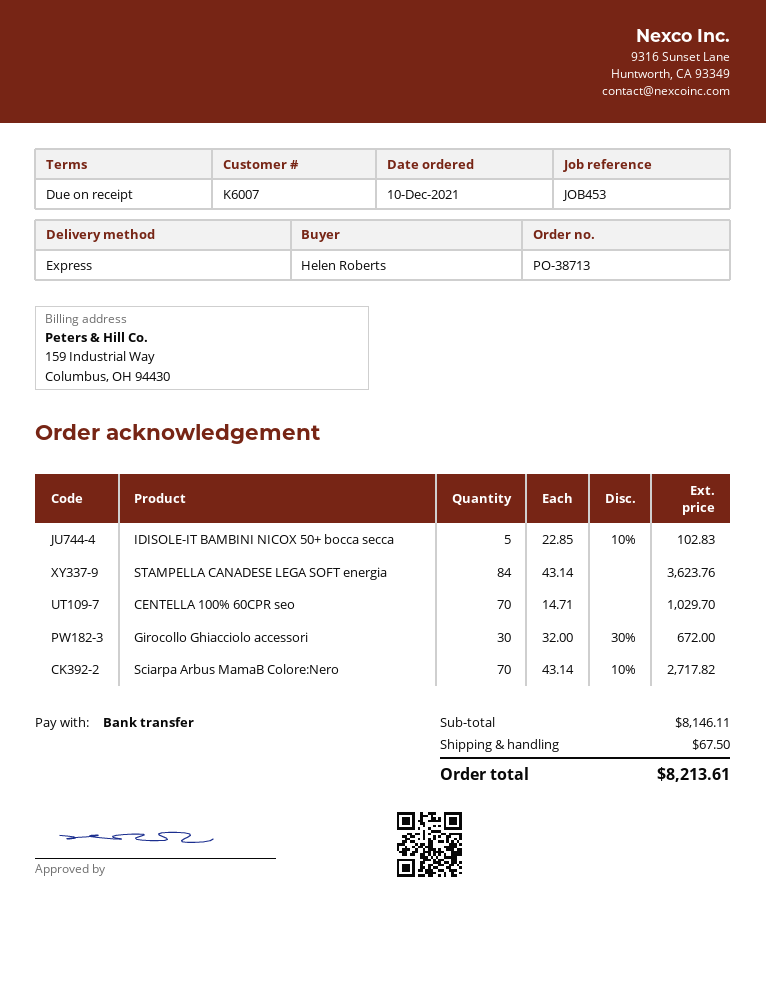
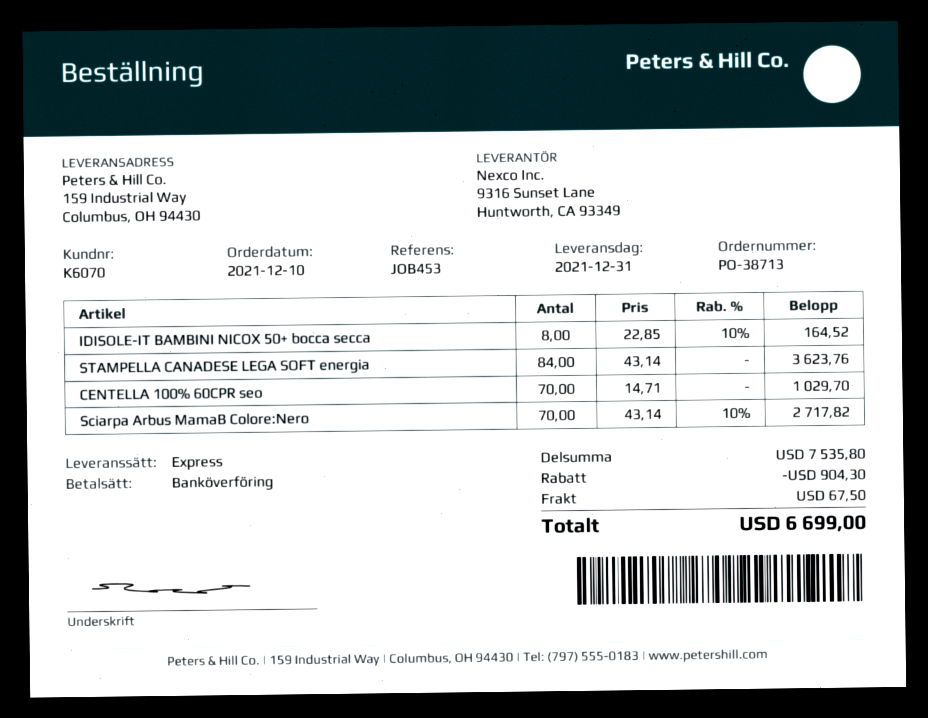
customer number: K6007 -> K6070
IDISOLE-IT BAMBINI NICOX 50+ bocca secca: 5 x 22.85 - 10% = 102.83 -> 8 x 22.85 - 10% = 164.52
Girocollo Ghiacciolo accessori: 30 x 32.00 - 30% = 672.00 -> none
subtotal: 8146.11 -> 7535.80
discount: none -> 904.30
total: 8213.61 -> 6699.00

